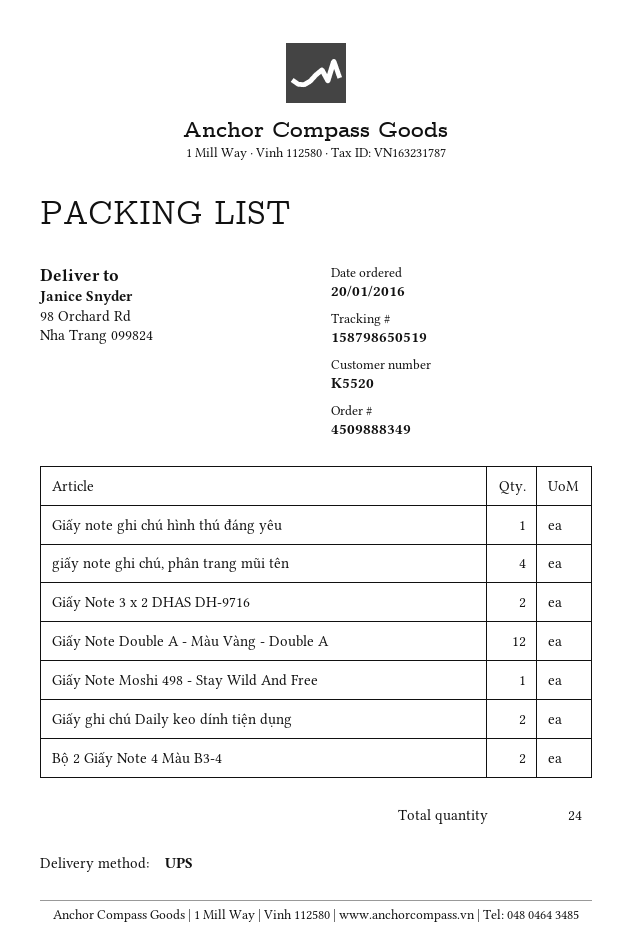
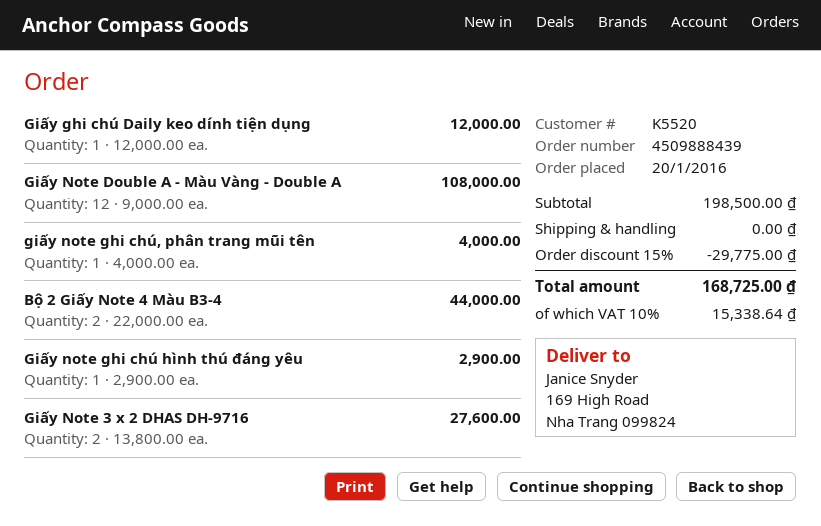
order number: 4509888349 -> 4509888439
ship to: 98 Orchard Rd, Nha Trang 099824 -> 169 High Road, Nha Trang 099824
giấy note ghi chú, phân trang mũi tên: 4 -> 1
Giấy Note Moshi 498 - Stay Wild And Free: 1 -> none
Giấy ghi chú Daily keo dính tiện dụng: 2 -> 1

